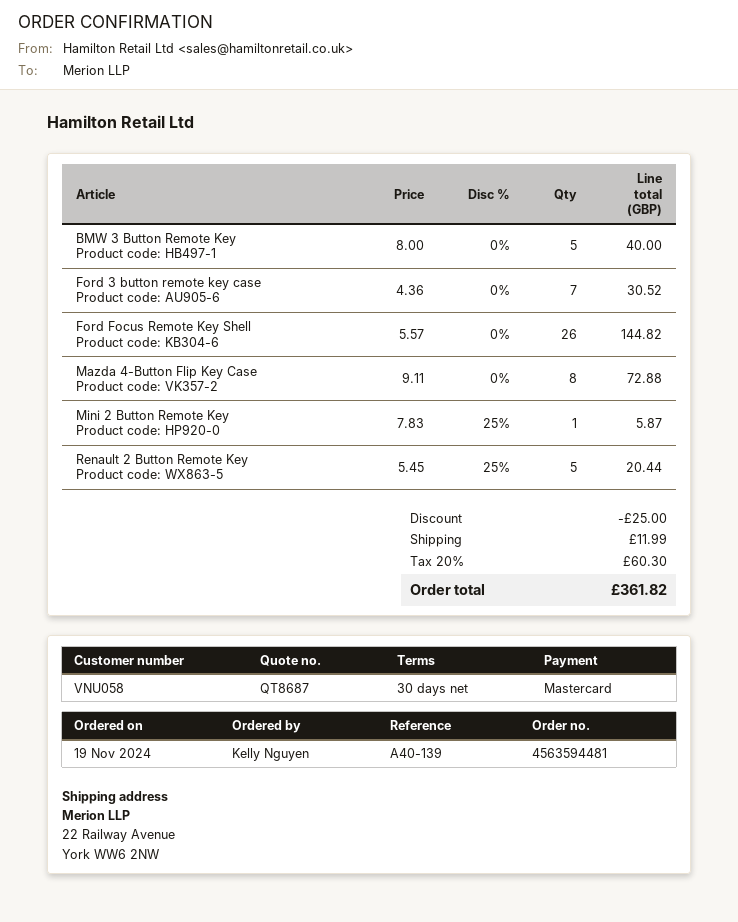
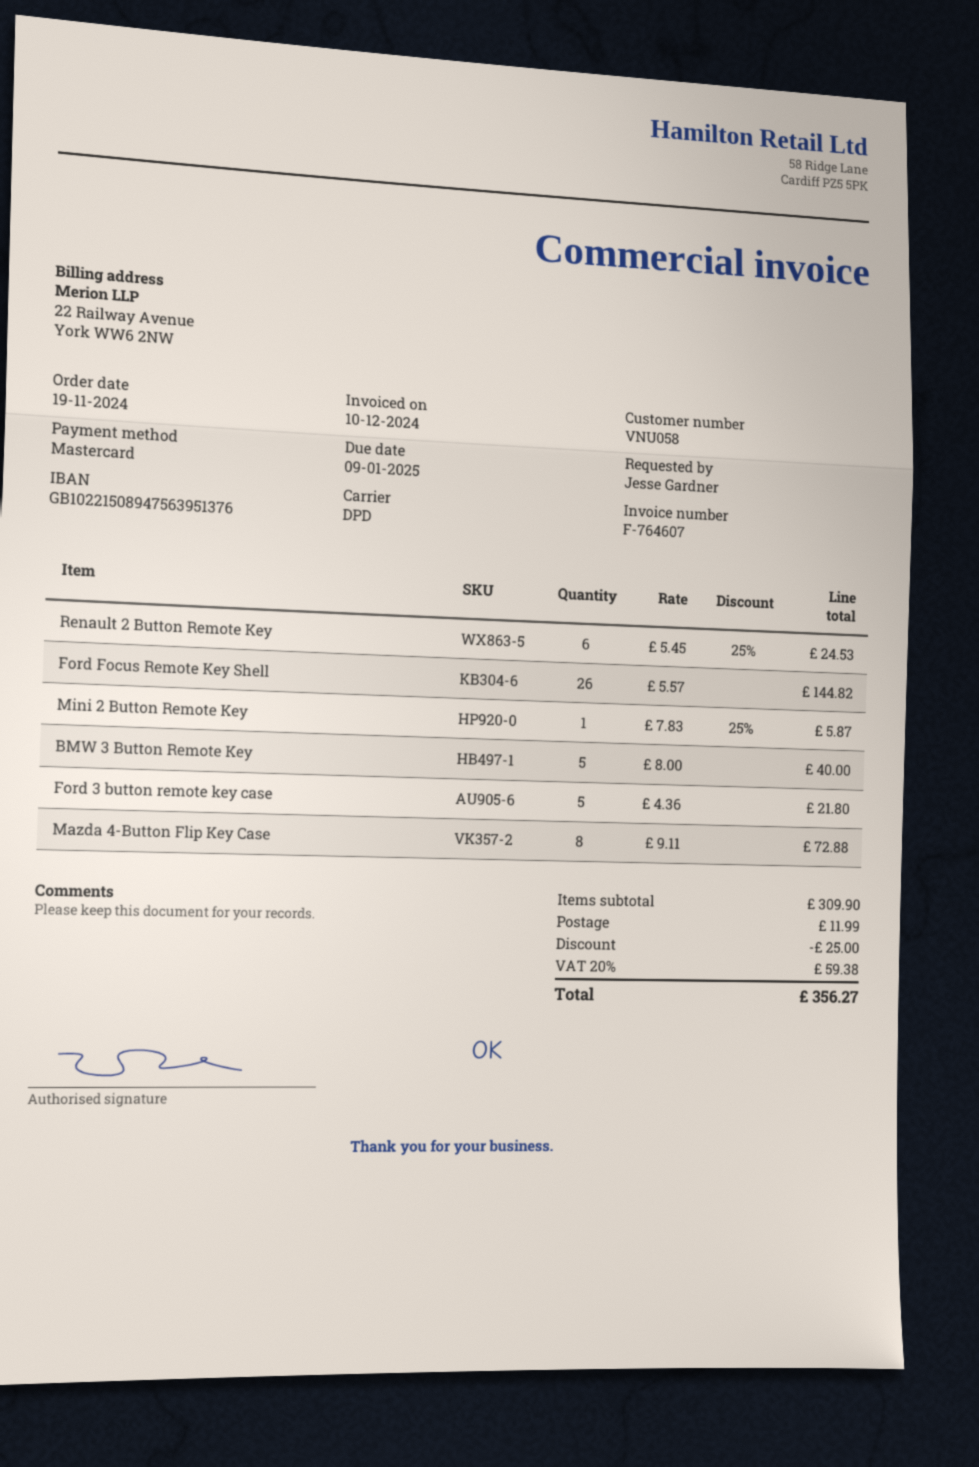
ordered by: Kelly Nguyen -> Jesse Gardner
Ford 3 button remote key case: 7 x 4.36 = 30.52 -> 5 x 4.36 = 21.80
Renault 2 Button Remote Key: 5 x 5.45 - 25% = 20.44 -> 6 x 5.45 - 25% = 24.53
tax: 20% = 60.30 -> 20% = 59.38
total: 361.82 -> 356.27

